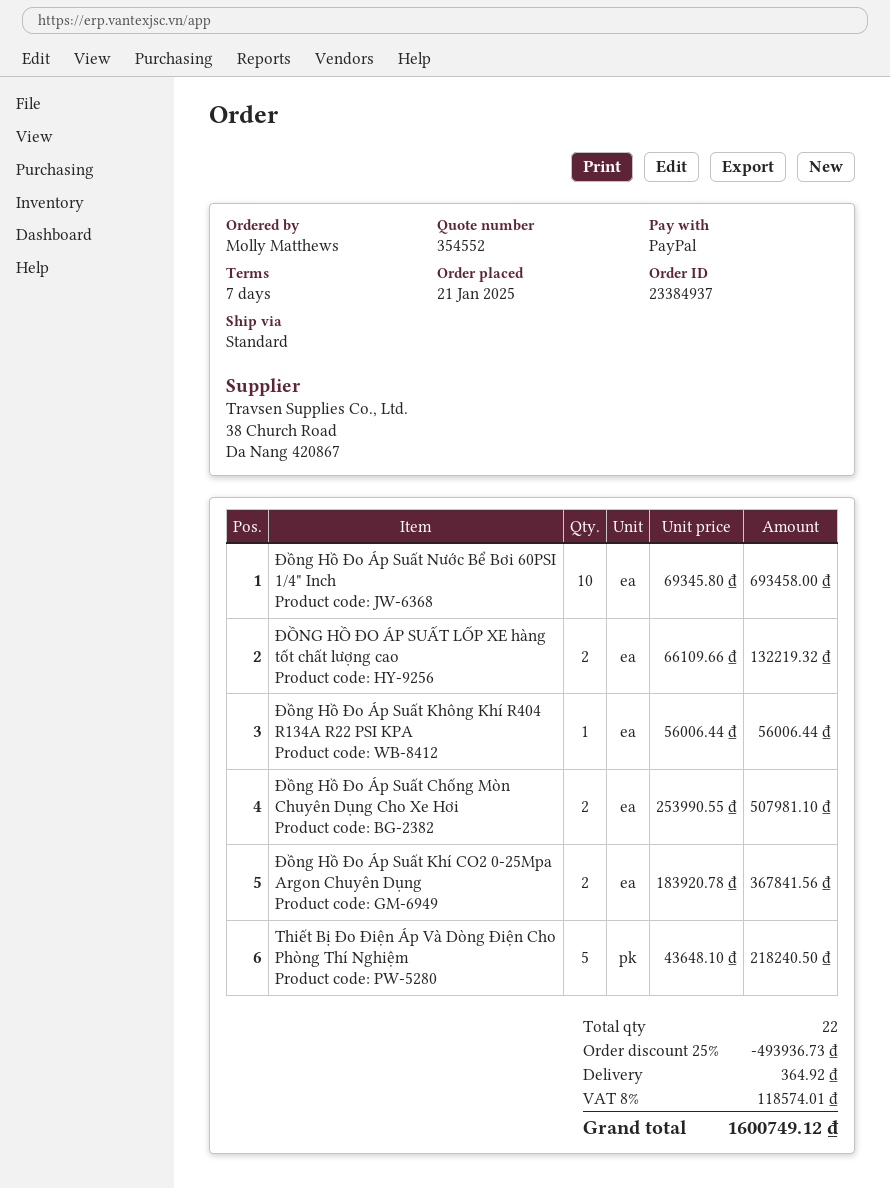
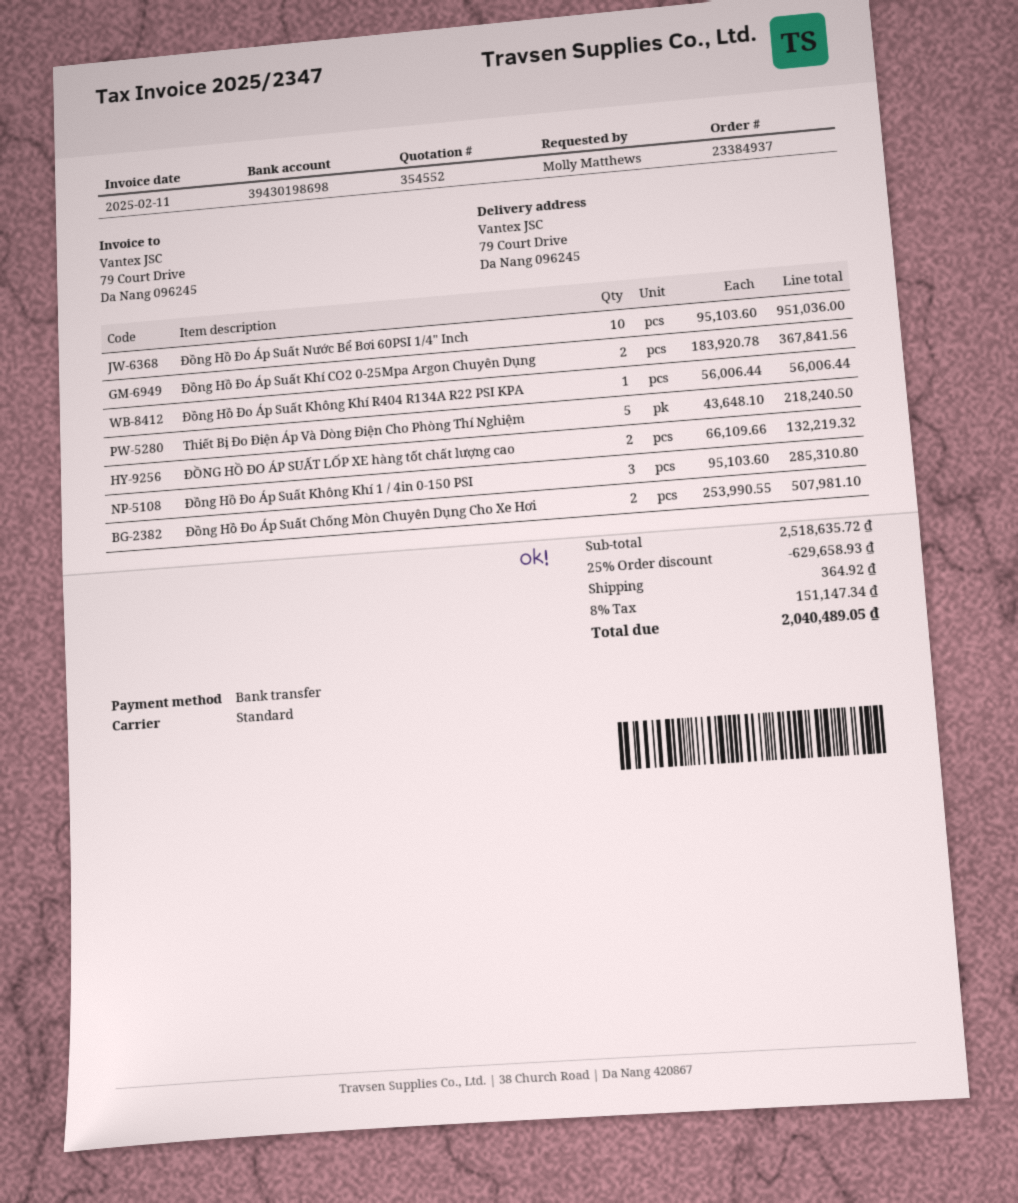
payment method: PayPal -> bank transfer
Đồng Hồ Đo Áp Suất Nước Bể Bơi 60PSI 1/4" Inch: 10 x 69345.80 = 693458.00 -> 10 x 95103.60 = 951036.00
Đồng Hồ Đo Áp Suất Không Khí 1 / 4in 0-150 PSI: none -> 3 x 95103.60 = 285310.80
discount: 25% = 493936.73 -> 25% = 629658.93
tax: 8% = 118574.01 -> 8% = 151147.34
total: 1600749.12 -> 2040489.05

